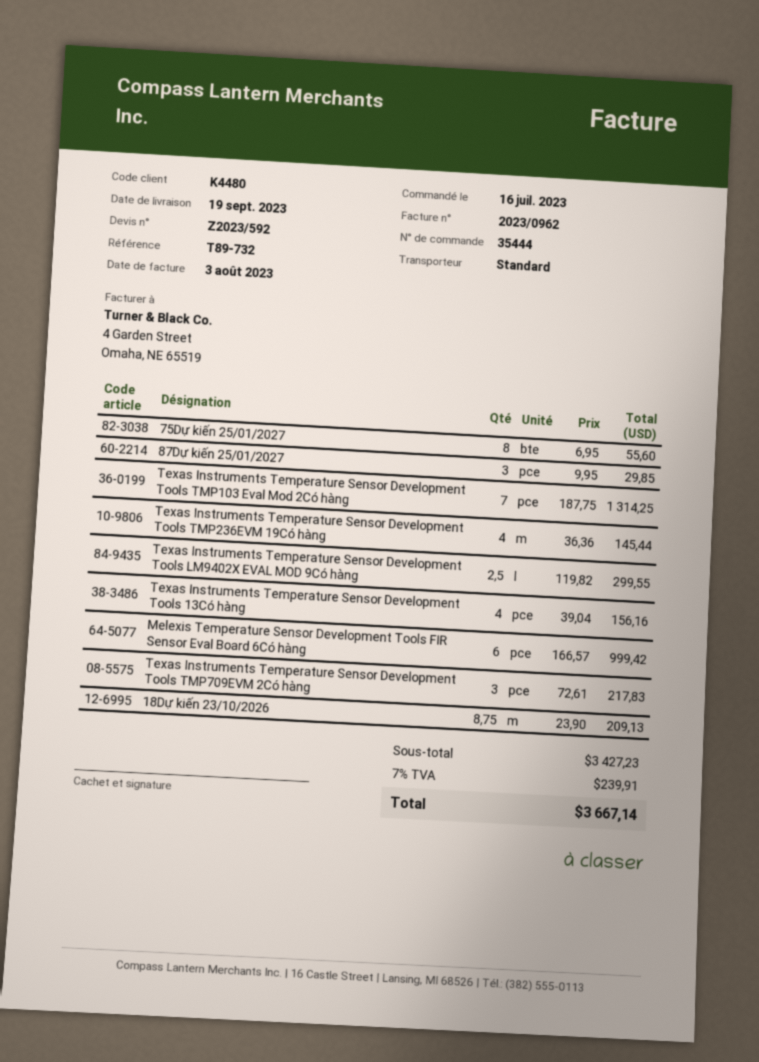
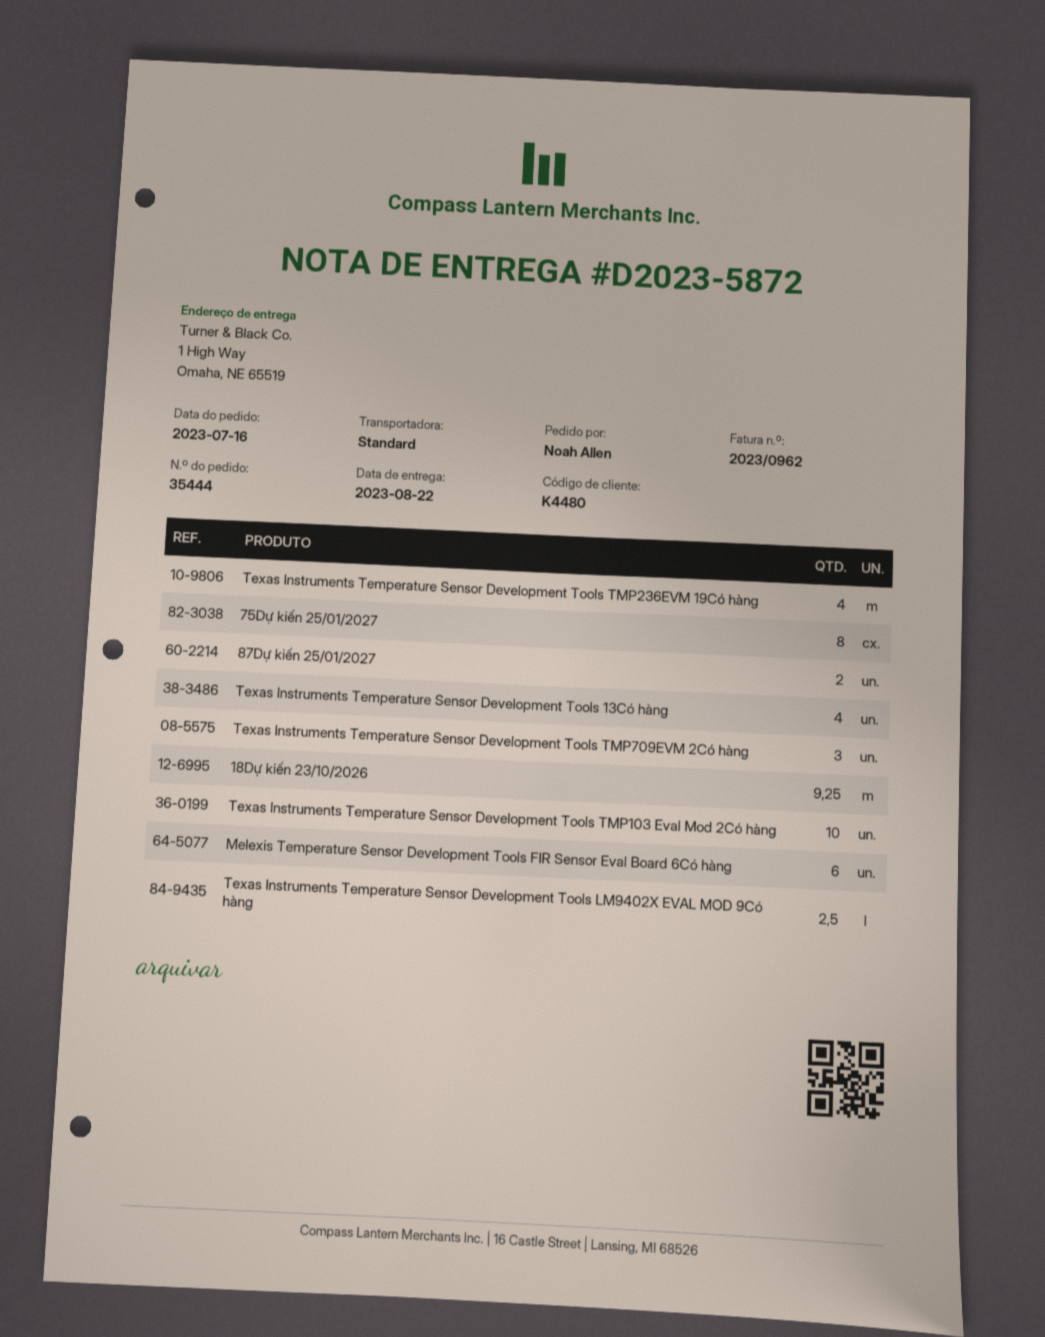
delivery date: 2023-09-19 -> 2023-08-22
87Dự kiến 25/01/2027: 3 -> 2
Texas Instruments Temperature Sensor Development Tools TMP103 Eval Mod 2Có hàng: 7 -> 10
18Dự kiến 23/10/2026: 8.75 -> 9.25

